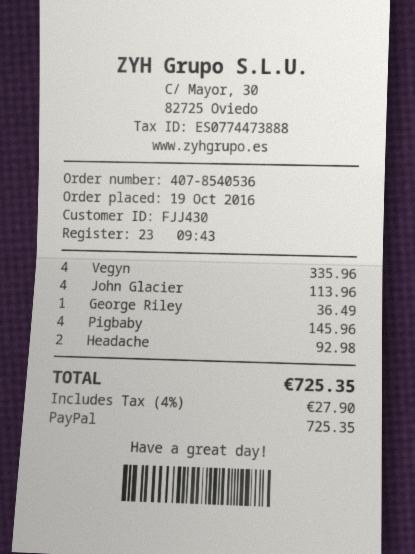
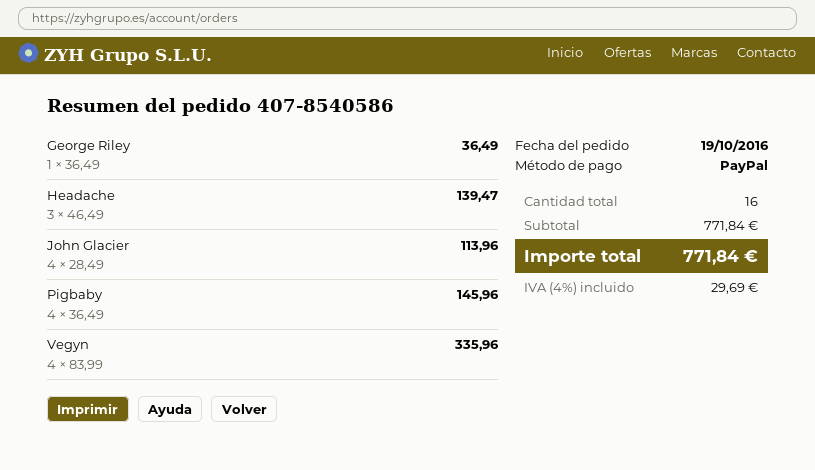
order number: 407-8540536 -> 407-8540586
Headache: 2 for 92.98 -> 3 for 139.47
tax: 4% = 27.90 -> 4% = 29.69
total: 725.35 -> 771.84

